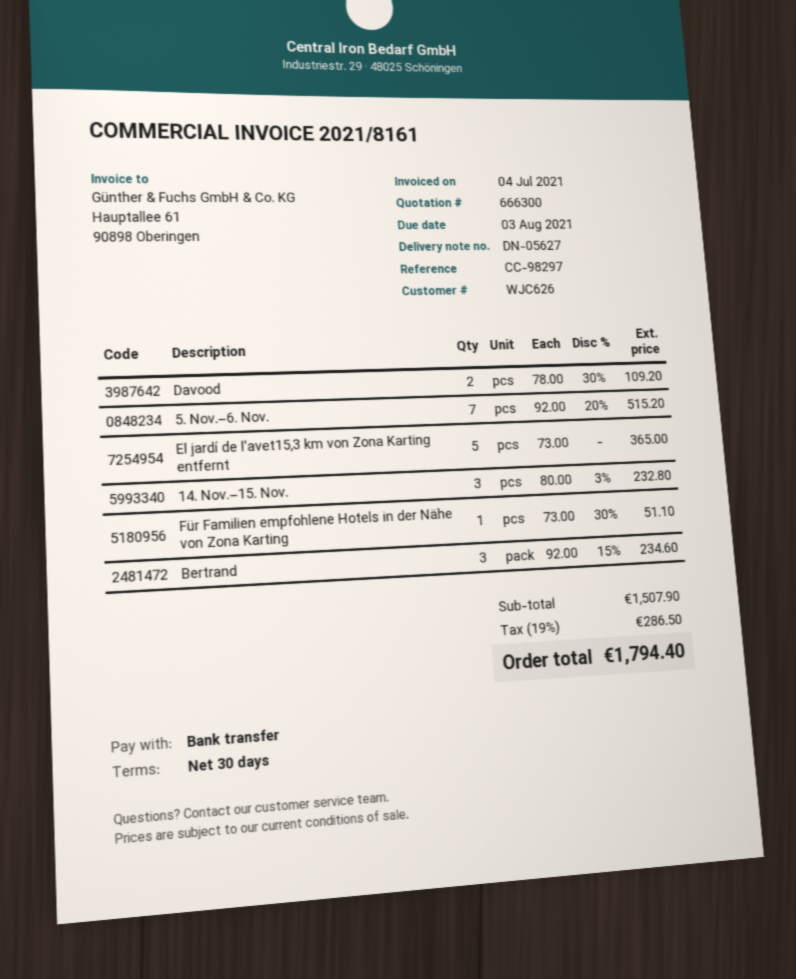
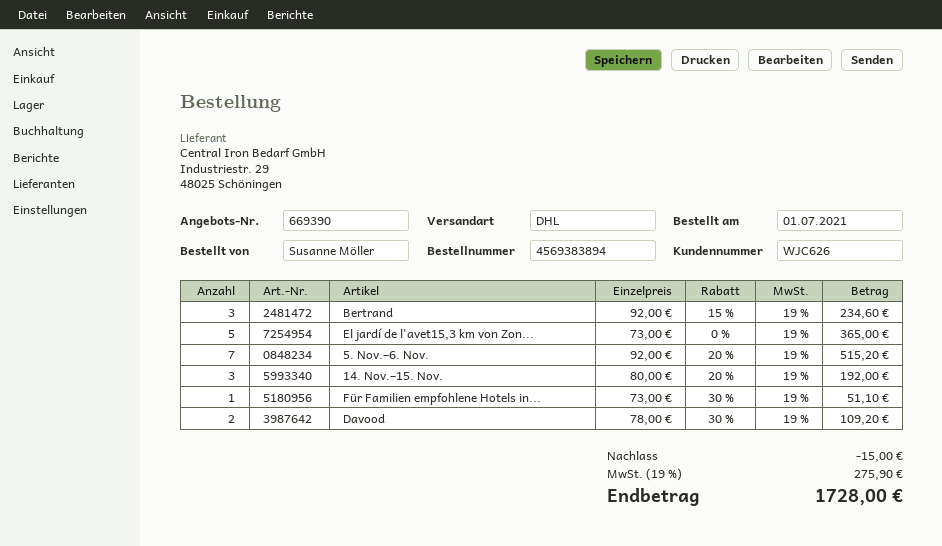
quote number: 666300 -> 669390
14. Nov.–15. Nov.: 3 x 80.00 - 3% = 232.80 -> 3 x 80.00 - 20% = 192.00
discount: none -> 15.00
tax: 19% = 286.50 -> 19% = 275.90
total: 1794.40 -> 1728.00

